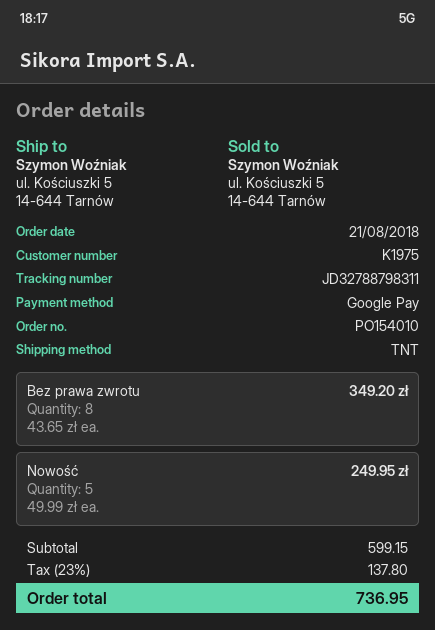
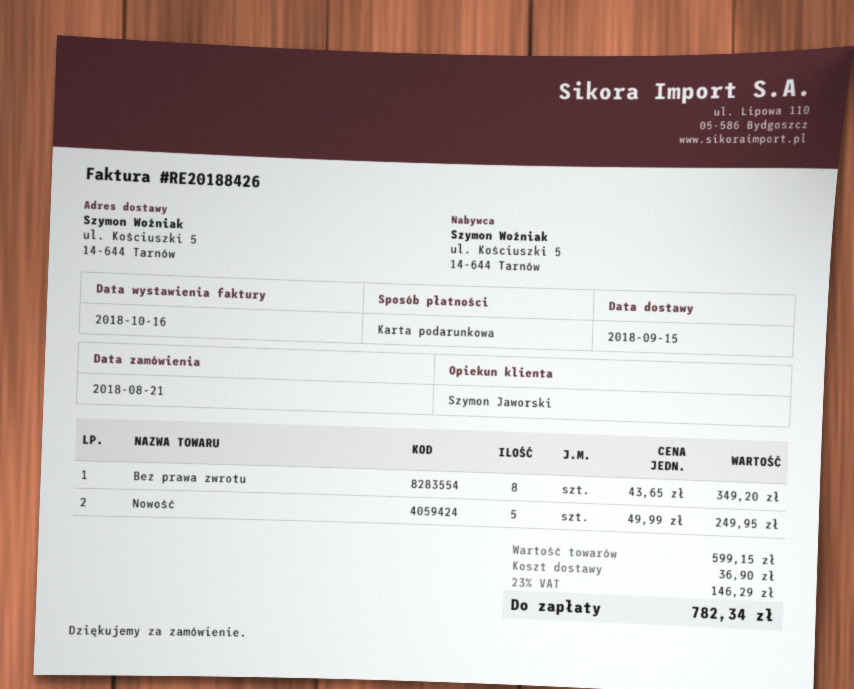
payment method: Google Pay -> gift card
shipping: none -> 36.90
tax: 23% = 137.80 -> 23% = 146.29
total: 736.95 -> 782.34

